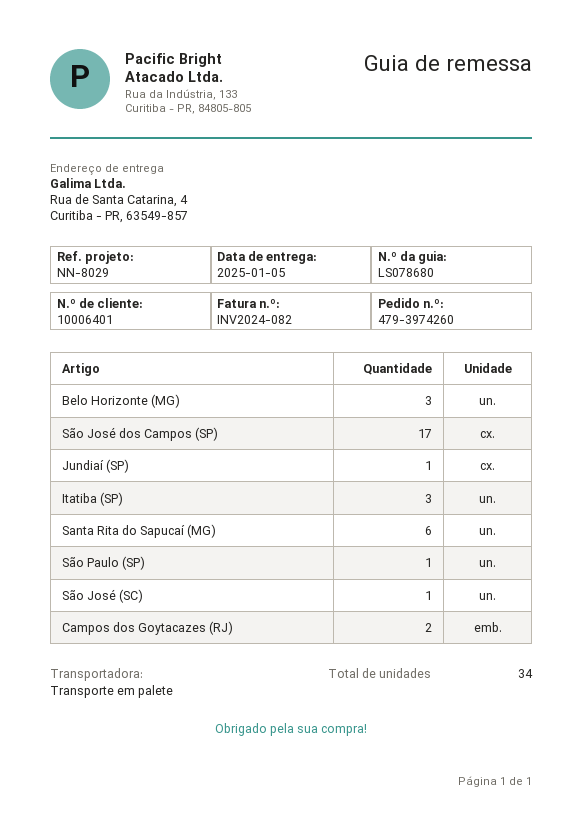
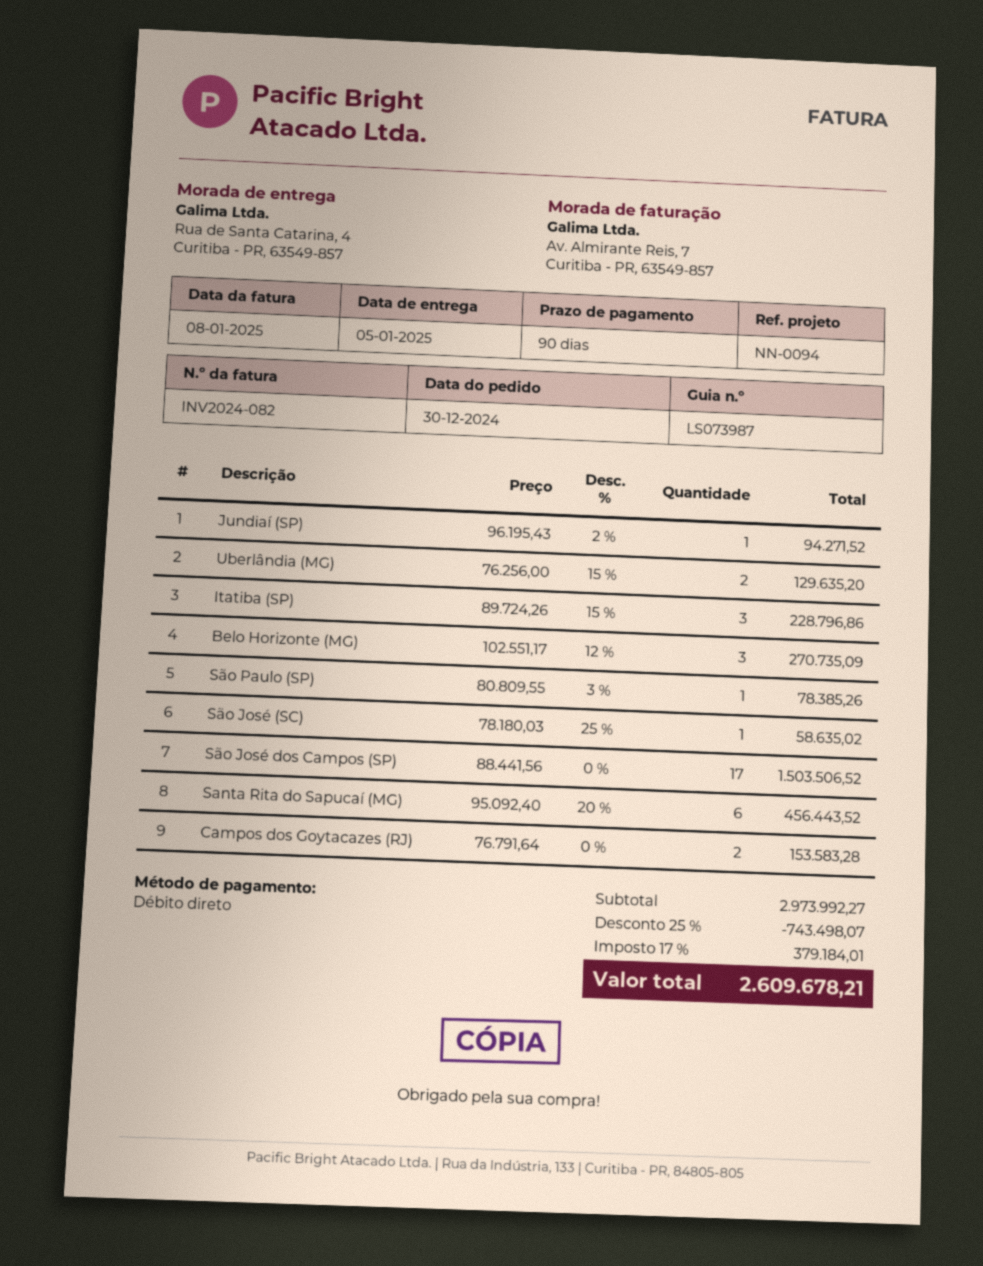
delivery note number: LS078680 -> LS073987
reference: NN-8029 -> NN-0094
Uberlândia (MG): none -> 2

